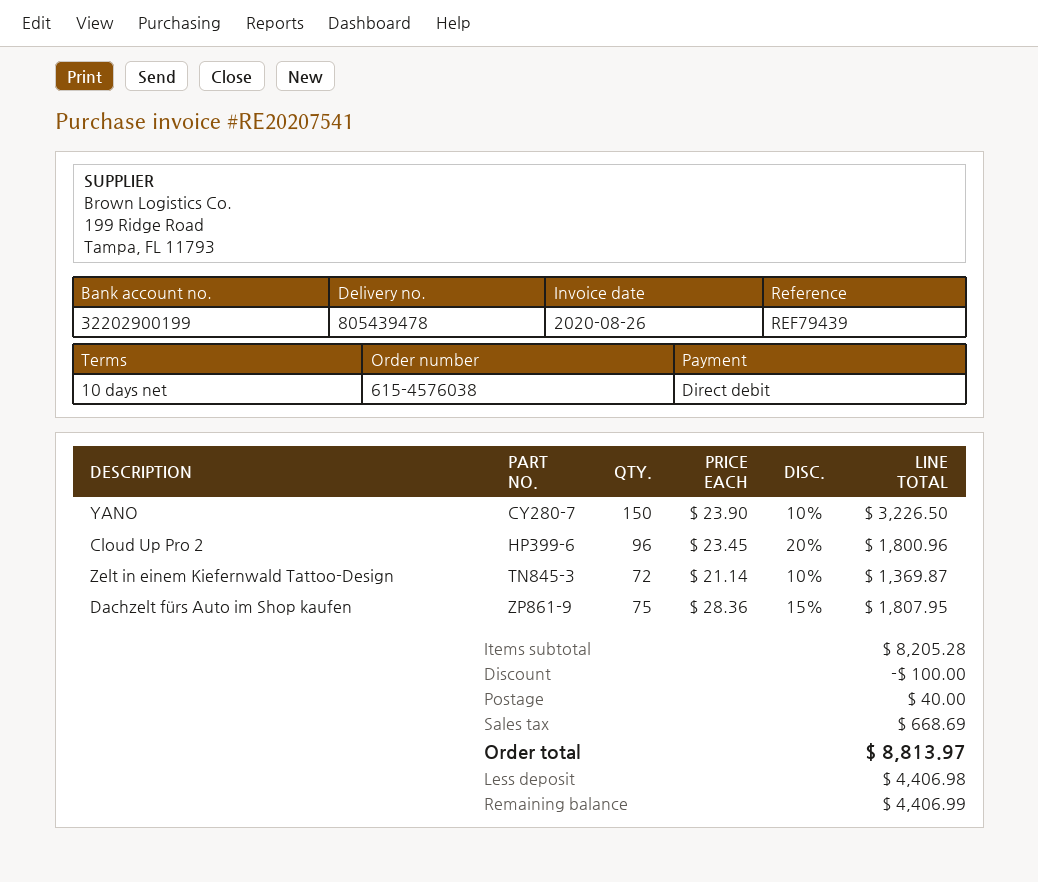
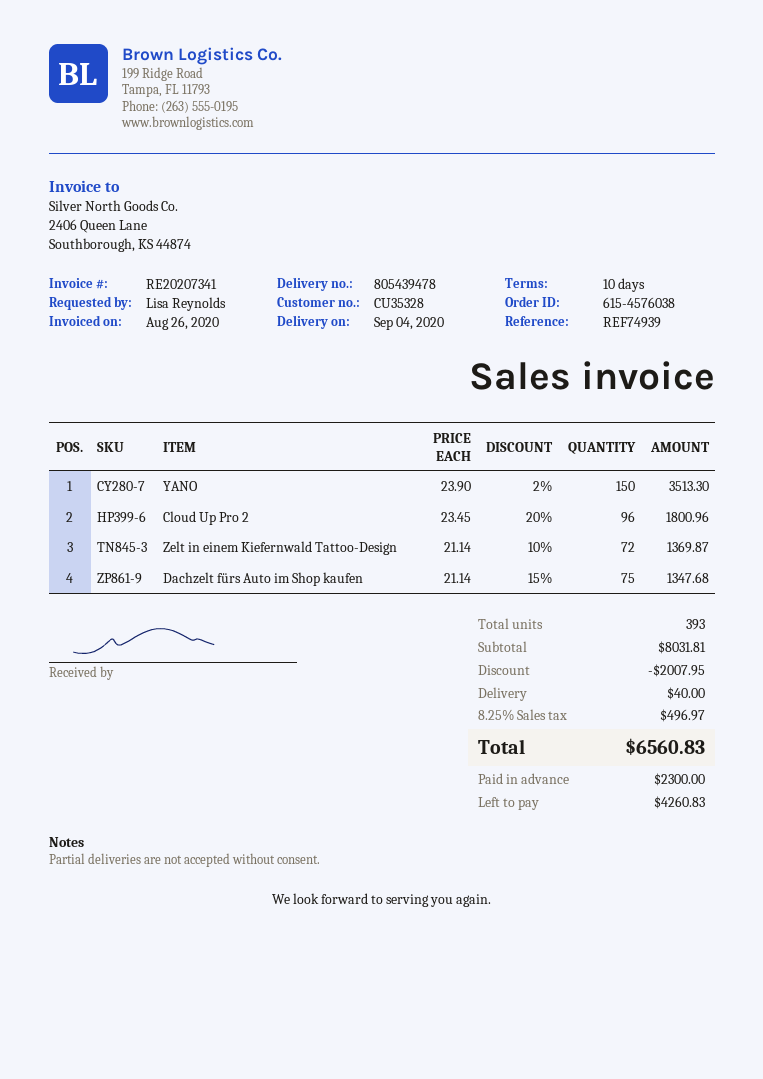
invoice number: RE20207541 -> RE20207341
reference: REF79439 -> REF74939
YANO: 150 x 23.90 - 10% = 3226.50 -> 150 x 23.90 - 2% = 3513.30
Dachzelt fürs Auto im Shop kaufen: 75 x 28.36 - 15% = 1807.95 -> 75 x 21.14 - 15% = 1347.68
subtotal: 8205.28 -> 8031.81
discount: 100.00 -> 2007.95
tax: 668.69 -> 496.97
total: 8813.97 -> 6560.83
deposit: 4406.98 -> 2300.00
balance: 4406.99 -> 4260.83

